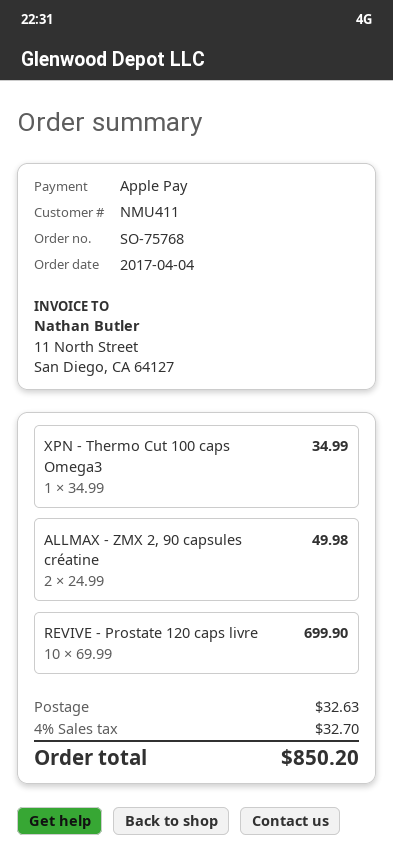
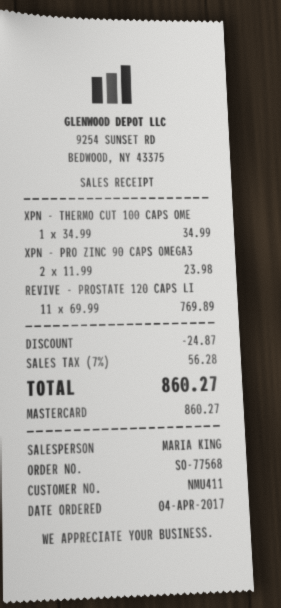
order number: SO-75768 -> SO-77568
payment method: Apple Pay -> Mastercard
ALLMAX - ZMX 2, 90 capsules créatine: 2 x 24.99 = 49.98 -> none
REVIVE - Prostate 120 caps livre: 10 x 69.99 = 699.90 -> 11 x 69.99 = 769.89
XPN - PRO ZINC 90 CAPS OMEGA3: none -> 2 x 11.99 = 23.98
discount: none -> 24.87
shipping: 32.63 -> none
tax: 4% = 32.70 -> 7% = 56.28
total: 850.20 -> 860.27

